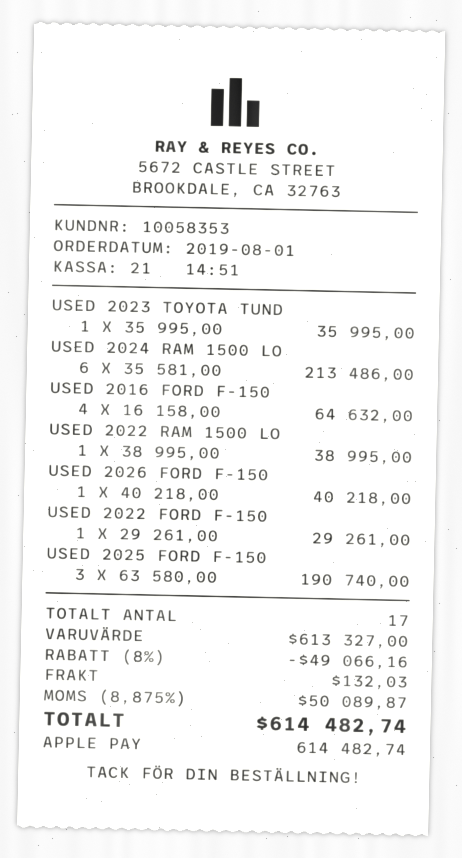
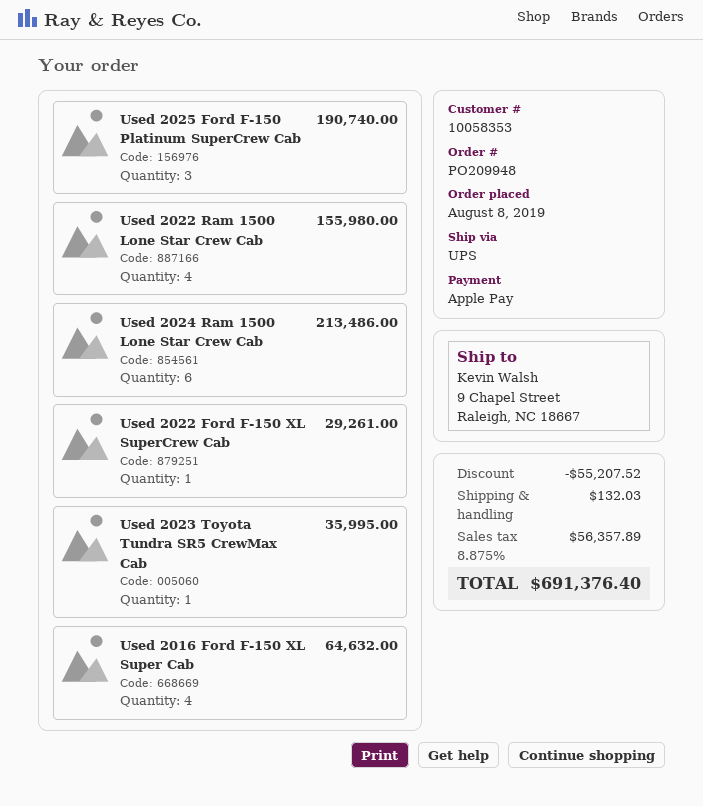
order date: 2019-08-01 -> 2019-08-08
USED 2022 RAM 1500 LO: 1 for 38995.00 -> 4 for 155980.00
USED 2026 FORD F-150: 1 for 40218.00 -> none
discount: 49066.16 -> 55207.52
tax: 8.875% = 50089.87 -> 8.875% = 56357.89
total: 614482.74 -> 691376.40

